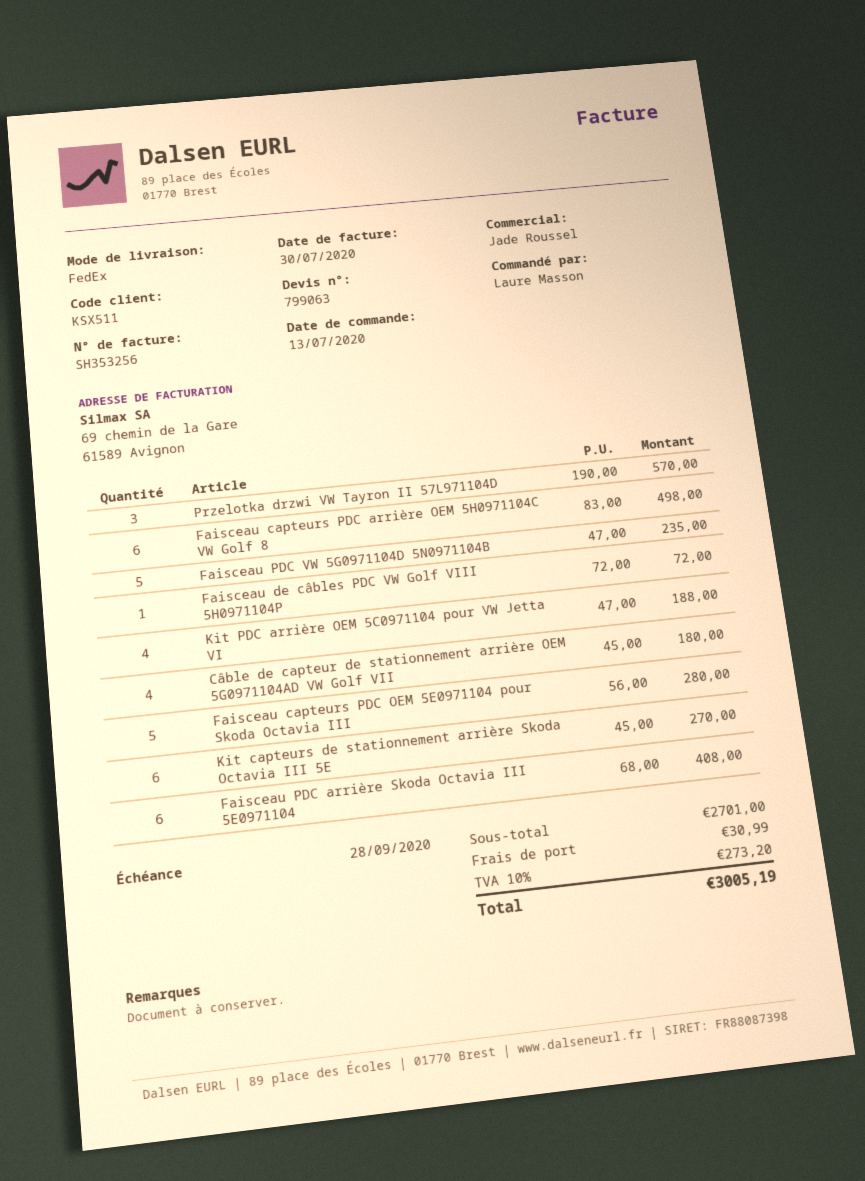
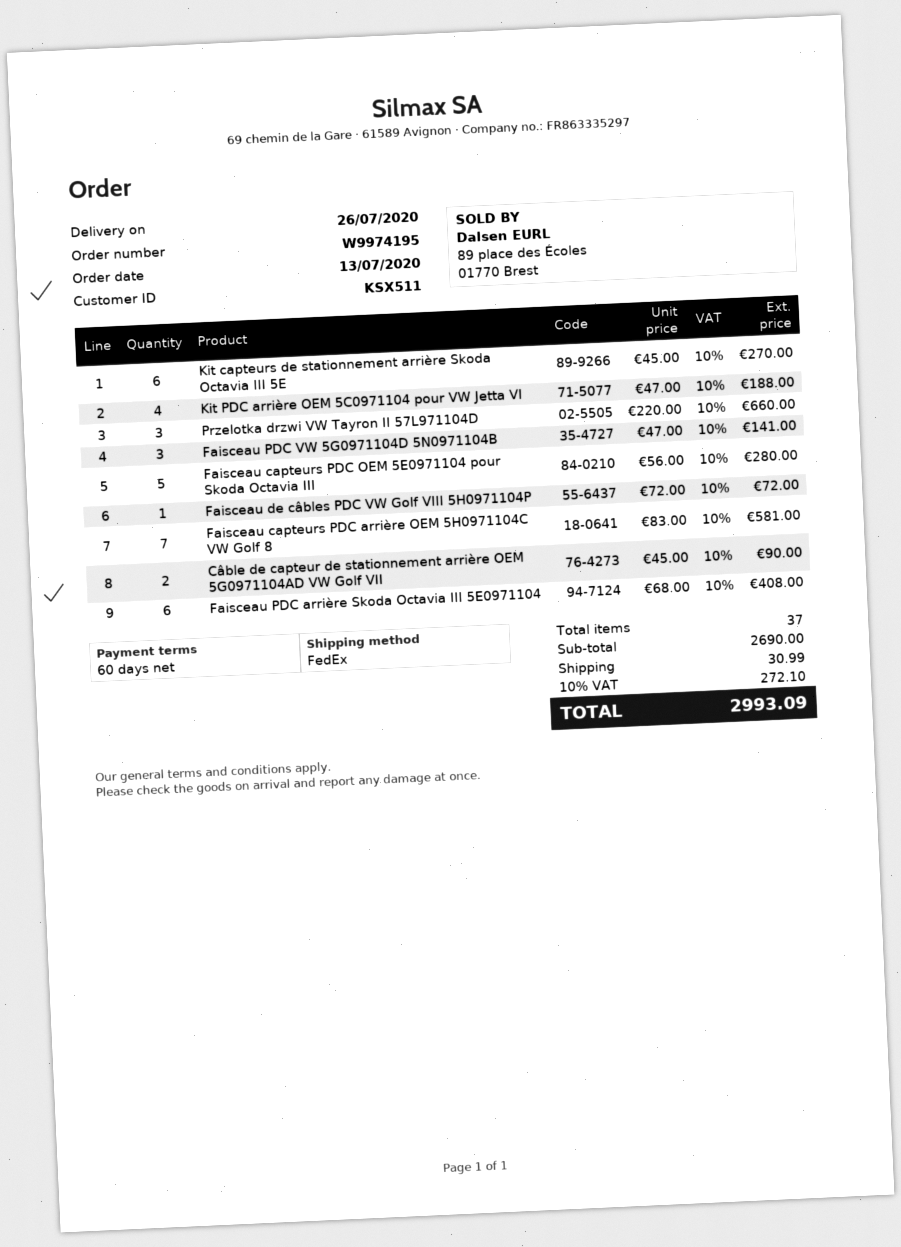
Przelotka drzwi VW Tayron II 57L971104D: 3 x 190.00 = 570.00 -> 3 x 220.00 = 660.00
Faisceau capteurs PDC arrière OEM 5H0971104C VW Golf 8: 6 x 83.00 = 498.00 -> 7 x 83.00 = 581.00
Faisceau PDC VW 5G0971104D 5N0971104B: 5 x 47.00 = 235.00 -> 3 x 47.00 = 141.00
Câble de capteur de stationnement arrière OEM 5G0971104AD VW Golf VII: 4 x 45.00 = 180.00 -> 2 x 45.00 = 90.00
subtotal: 2701.00 -> 2690.00
tax: 10% = 273.20 -> 10% = 272.10
total: 3005.19 -> 2993.09

